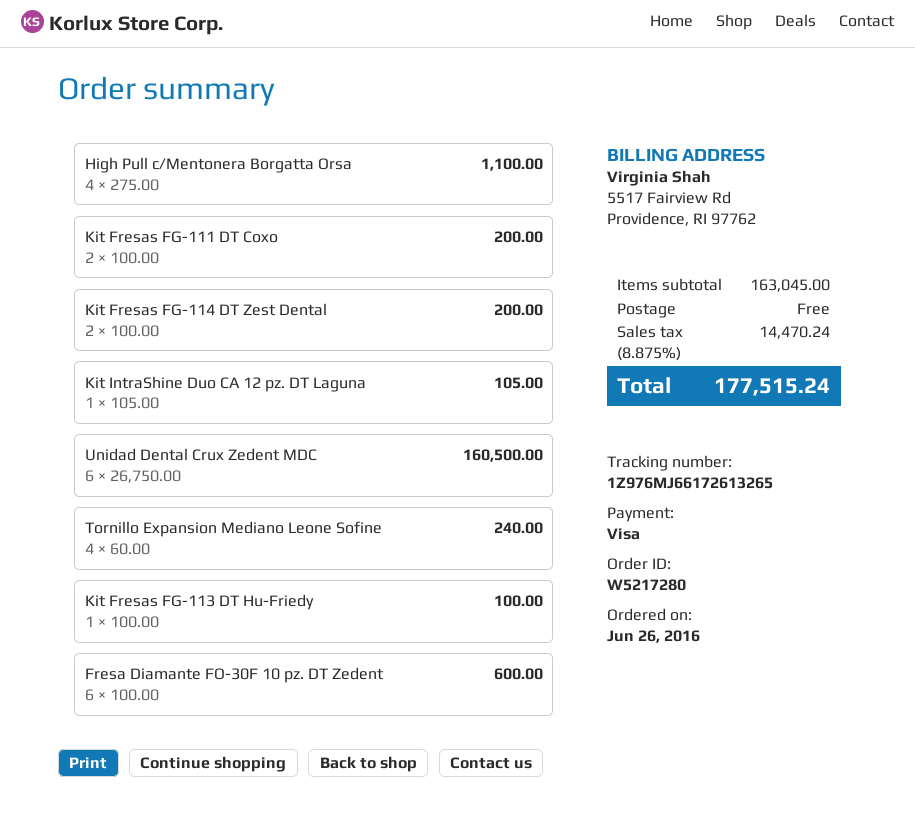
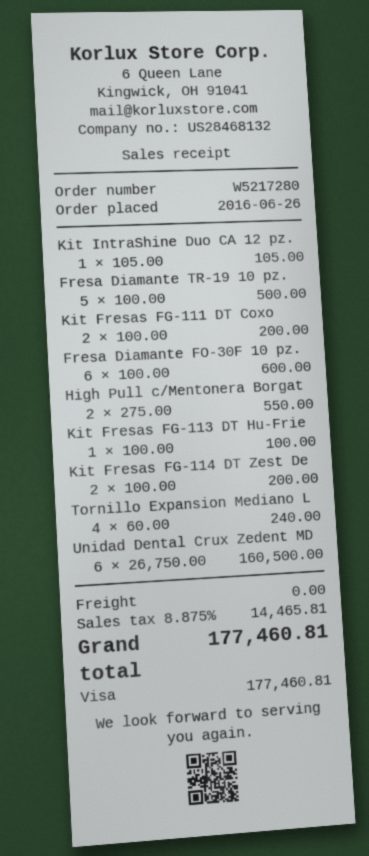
High Pull c/Mentonera Borgatta Orsa: 4 x 275.00 = 1100.00 -> 2 x 275.00 = 550.00
Fresa Diamante TR-19 10 pz.: none -> 5 x 100.00 = 500.00
tax: 8.875% = 14470.24 -> 8.875% = 14465.81
total: 177515.24 -> 177460.81

